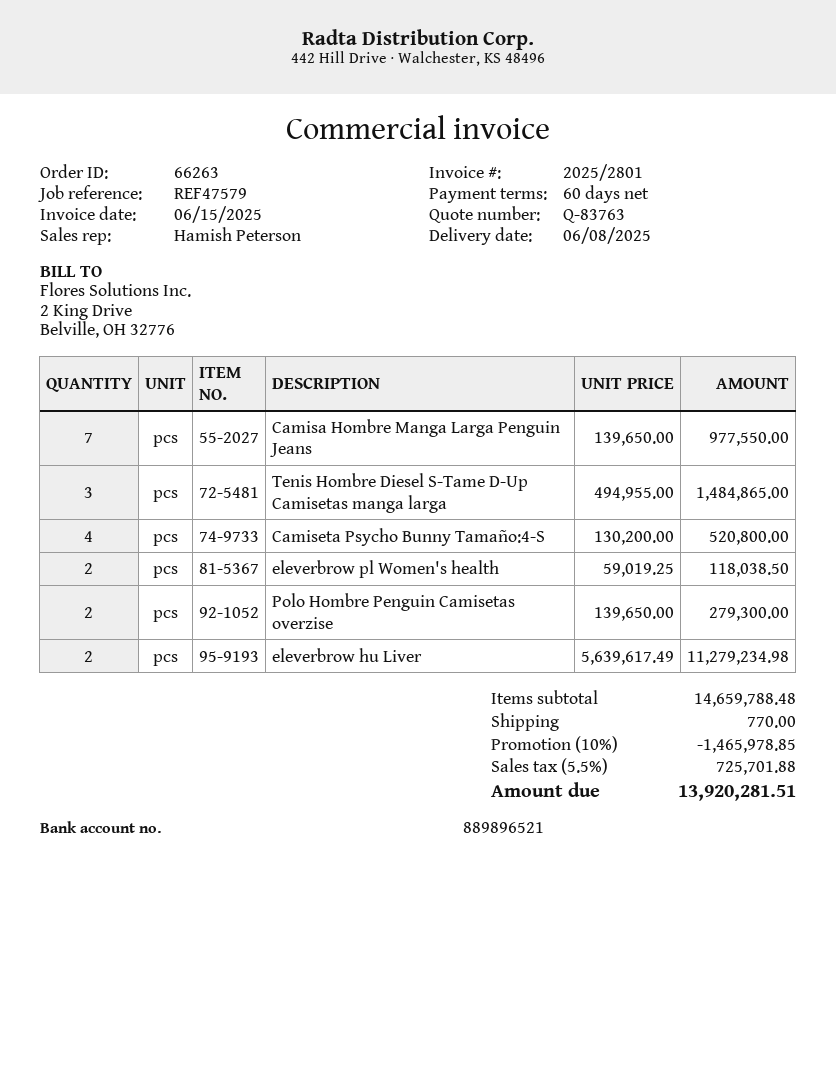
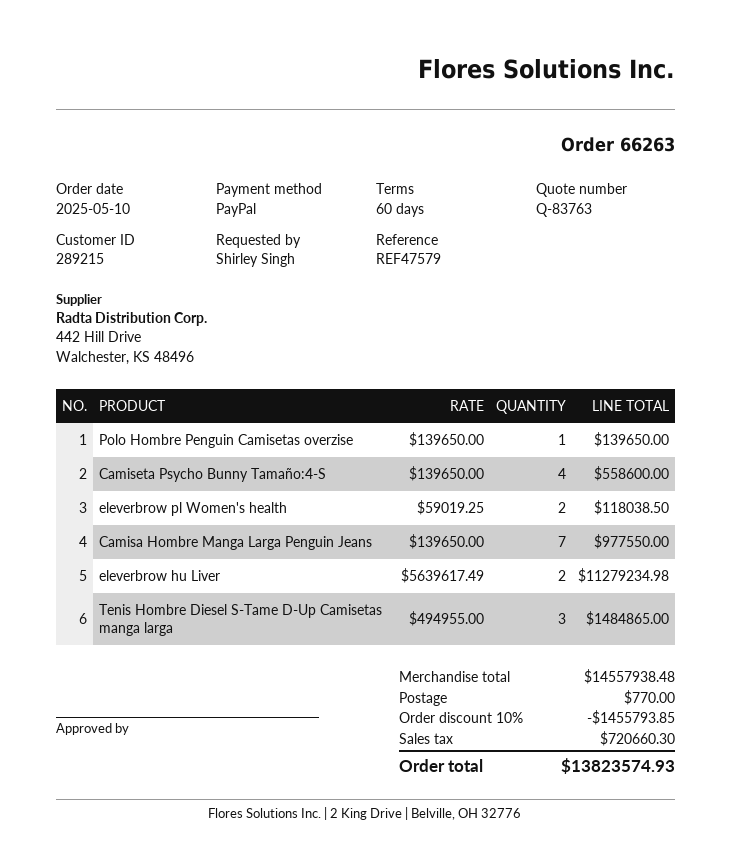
Camiseta Psycho Bunny Tamaño:4-S: 4 x 130200.00 = 520800.00 -> 4 x 139650.00 = 558600.00
Polo Hombre Penguin Camisetas overzise: 2 x 139650.00 = 279300.00 -> 1 x 139650.00 = 139650.00
subtotal: 14659788.48 -> 14557938.48
discount: 10% = 1465978.85 -> 10% = 1455793.85
tax: 725701.88 -> 720660.30
total: 13920281.51 -> 13823574.93

